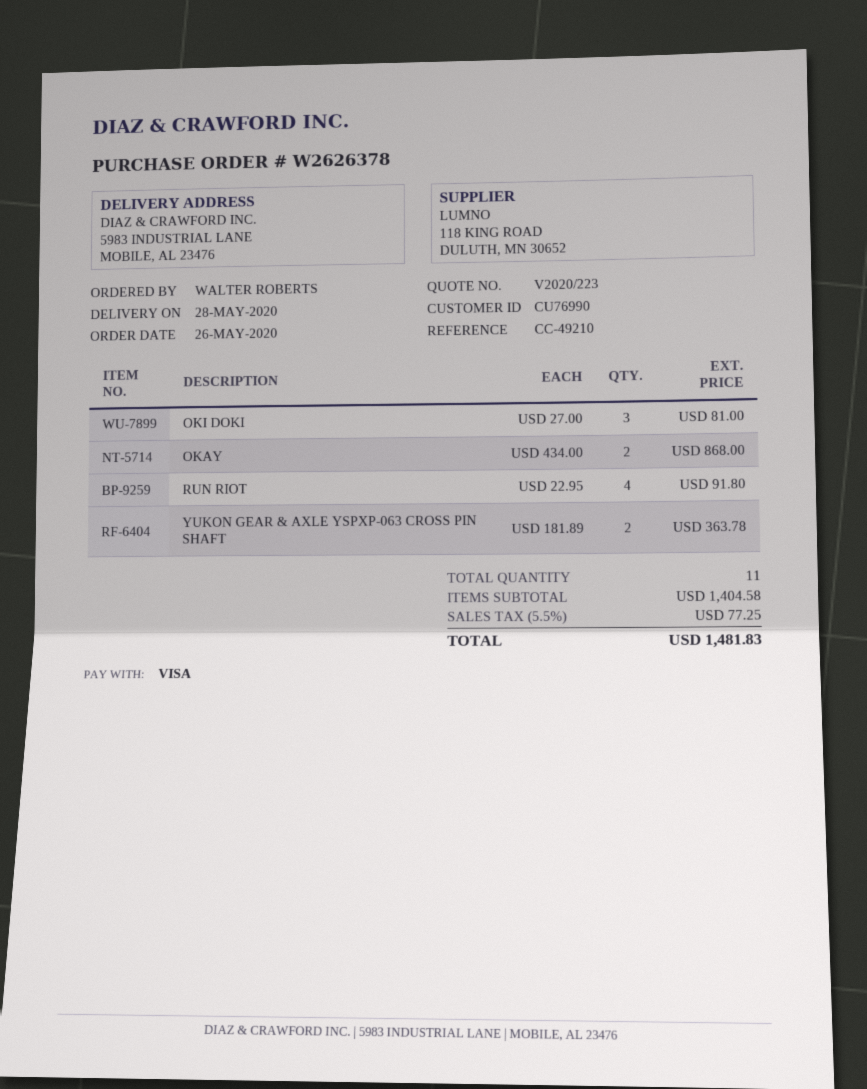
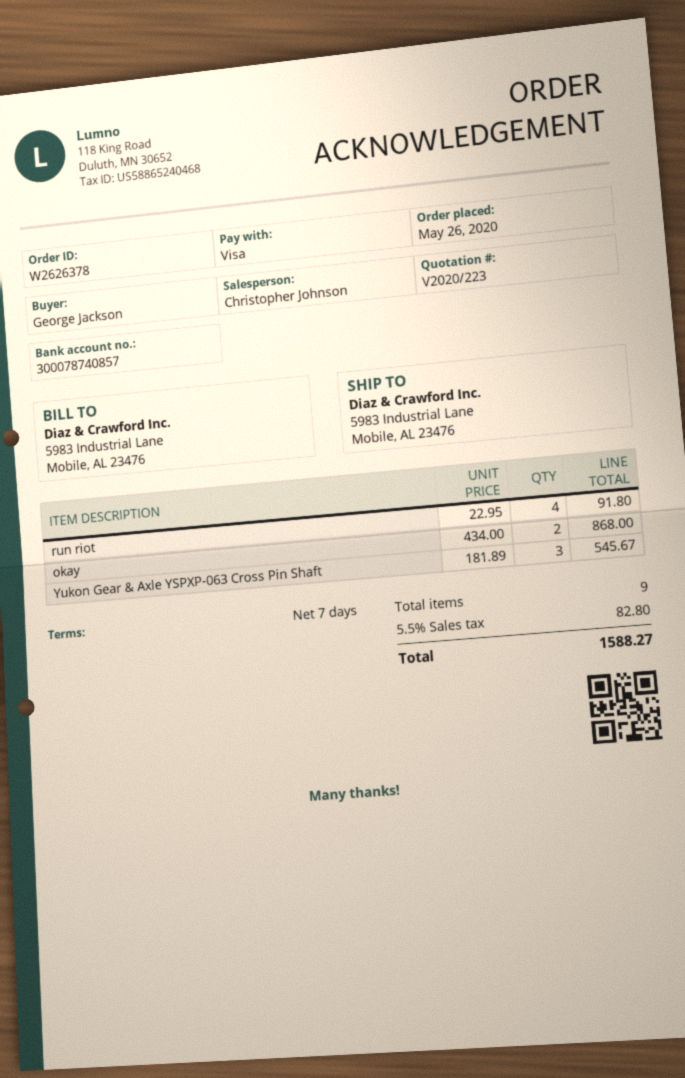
ordered by: WALTER ROBERTS -> George Jackson
OKI DOKI: 3 x 27.00 = 81.00 -> none
YUKON GEAR & AXLE YSPXP-063 CROSS PIN SHAFT: 2 x 181.89 = 363.78 -> 3 x 181.89 = 545.67
total quantity: 11 -> 9
tax: 5.5% = 77.25 -> 5.5% = 82.80
total: 1481.83 -> 1588.27

